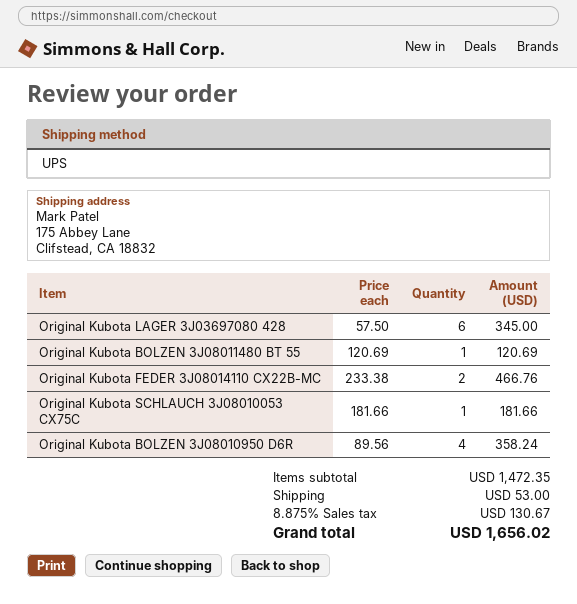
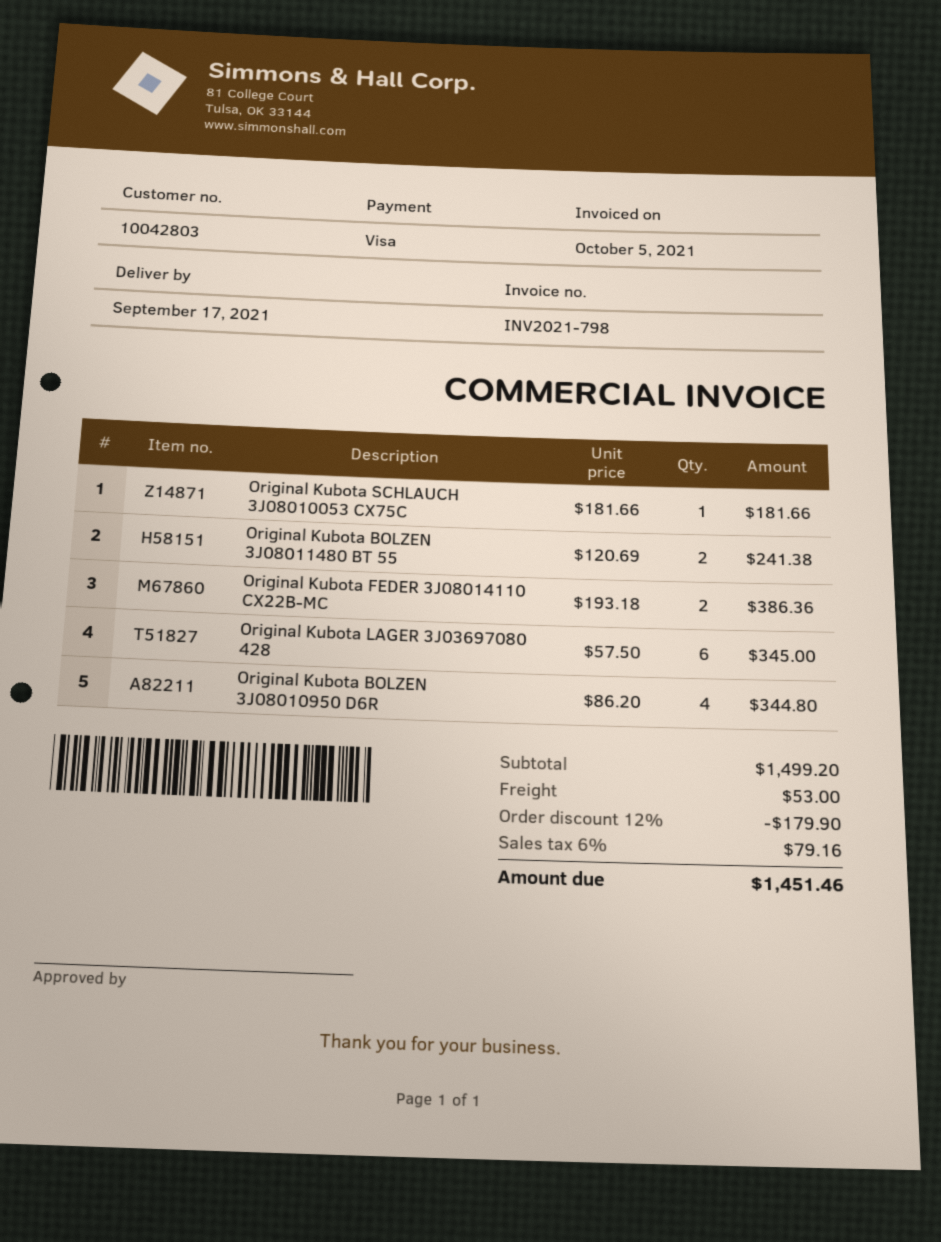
Original Kubota BOLZEN 3J08011480 BT 55: 1 x 120.69 = 120.69 -> 2 x 120.69 = 241.38
Original Kubota FEDER 3J08014110 CX22B-MC: 2 x 233.38 = 466.76 -> 2 x 193.18 = 386.36
Original Kubota BOLZEN 3J08010950 D6R: 4 x 89.56 = 358.24 -> 4 x 86.20 = 344.80
subtotal: 1472.35 -> 1499.20
discount: none -> 12% = 179.90
tax: 8.875% = 130.67 -> 6% = 79.16
total: 1656.02 -> 1451.46

